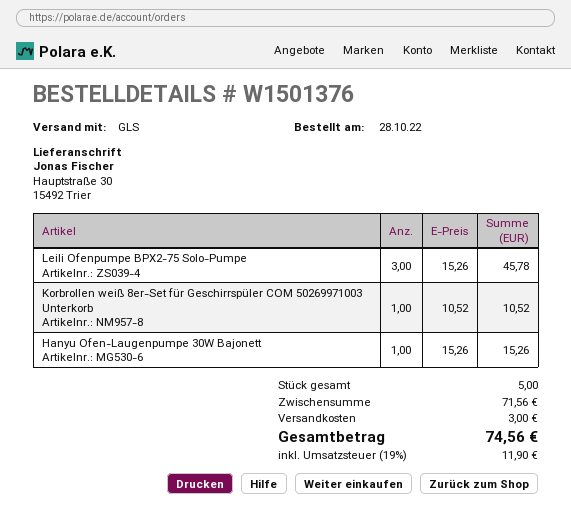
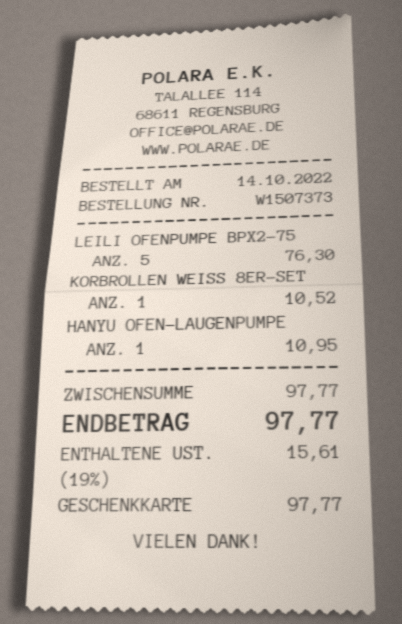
order number: W1501376 -> W1507373
order date: 2022-10-28 -> 2022-10-14
Leili Ofenpumpe BPX2-75 Solo-Pumpe: 3 for 45.78 -> 5 for 76.30
Hanyu Ofen-Laugenpumpe 30W Bajonett: 1 for 15.26 -> 1 for 10.95
subtotal: 71.56 -> 97.77
shipping: 3.00 -> none
tax: 19% = 11.90 -> 19% = 15.61
total: 74.56 -> 97.77

